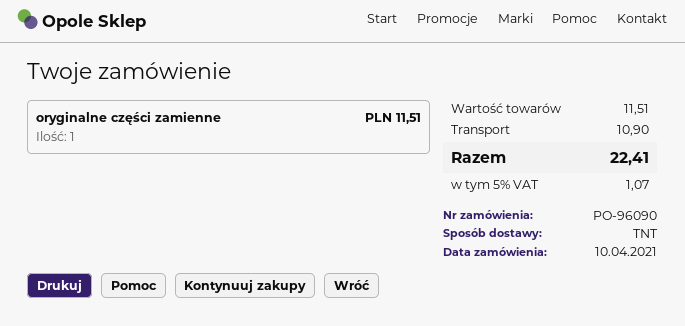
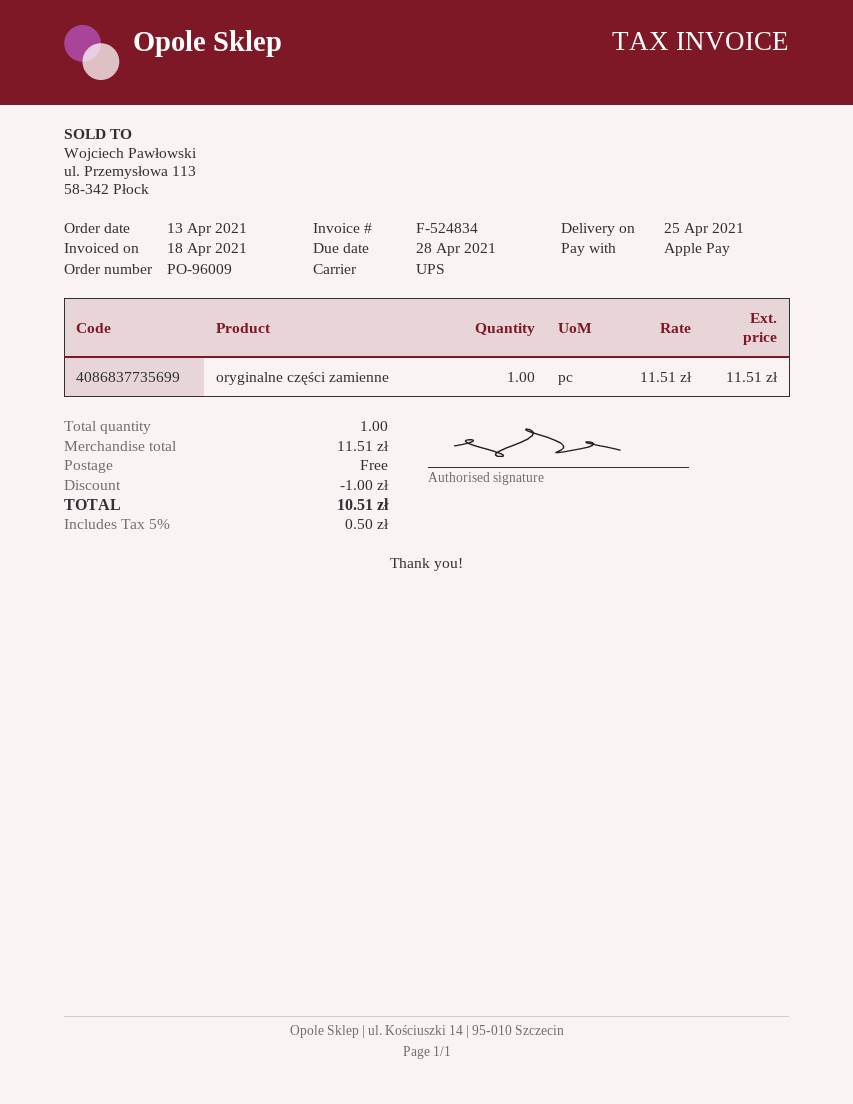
order number: PO-96090 -> PO-96009
order date: 2021-04-10 -> 2021-04-13
shipping method: TNT -> UPS
discount: none -> 1.00
shipping: 10.90 -> 0.00
tax: 5% = 1.07 -> 5% = 0.50
total: 22.41 -> 10.51

